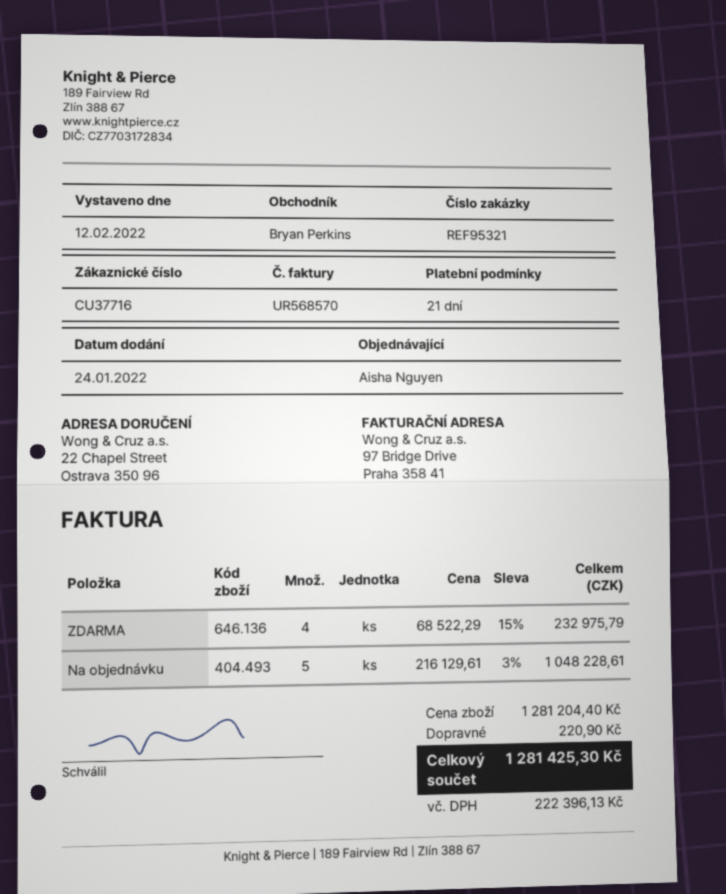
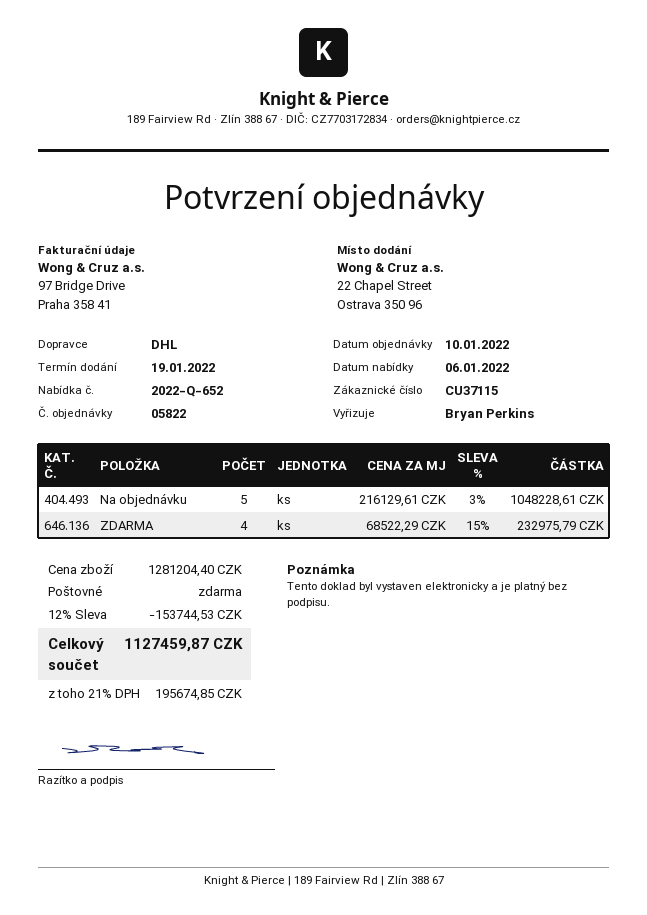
delivery date: 2022-01-24 -> 2022-01-19
customer number: CU37716 -> CU37115
discount: none -> 12% = 153744.53
shipping: 220.90 -> 0.00
tax: 222396.13 -> 195674.85
total: 1281425.30 -> 1127459.87

